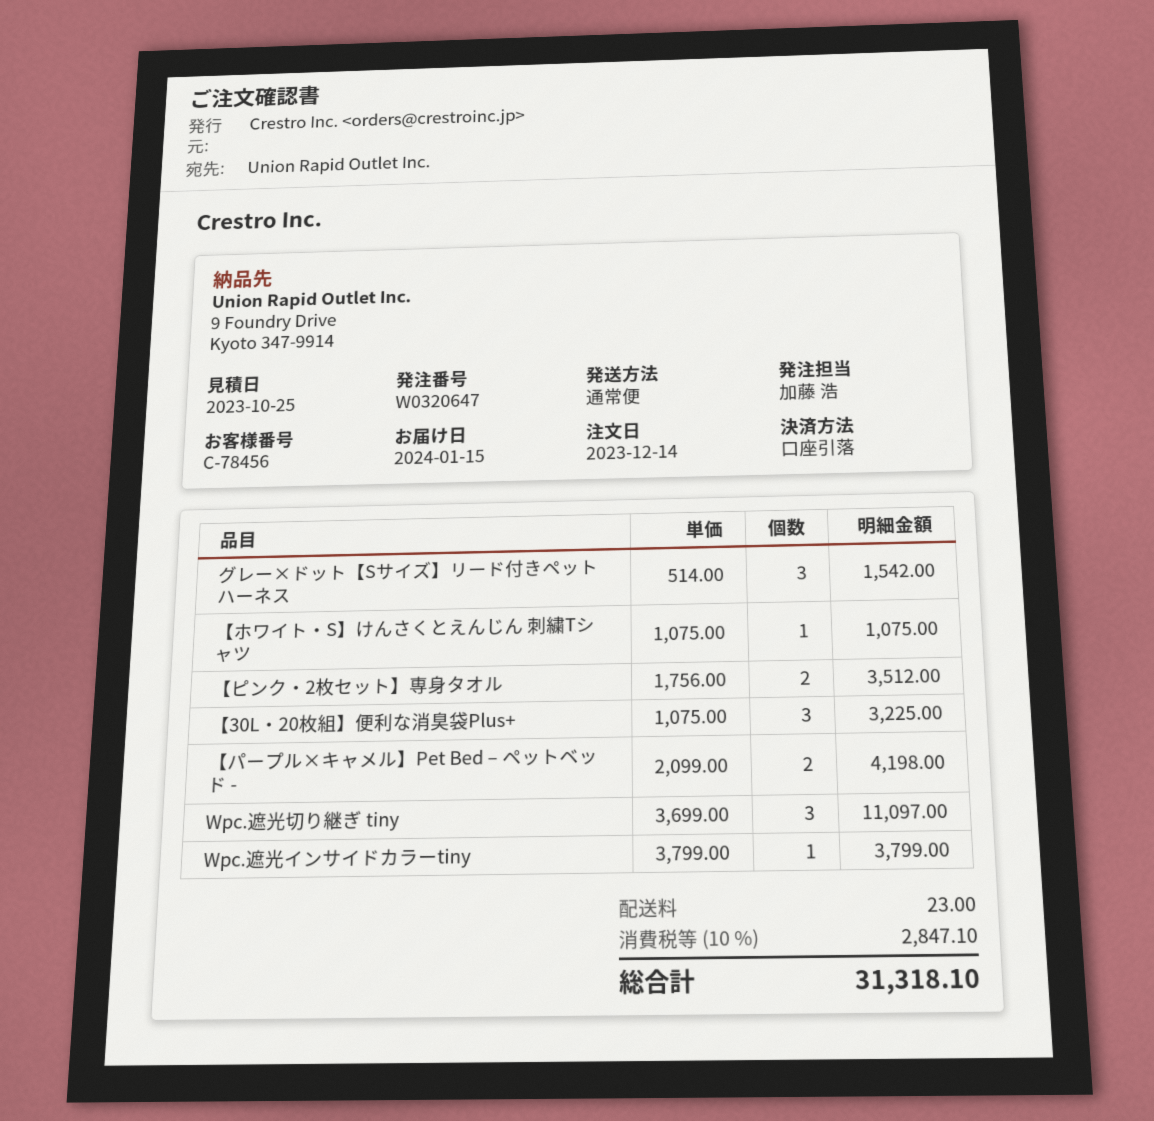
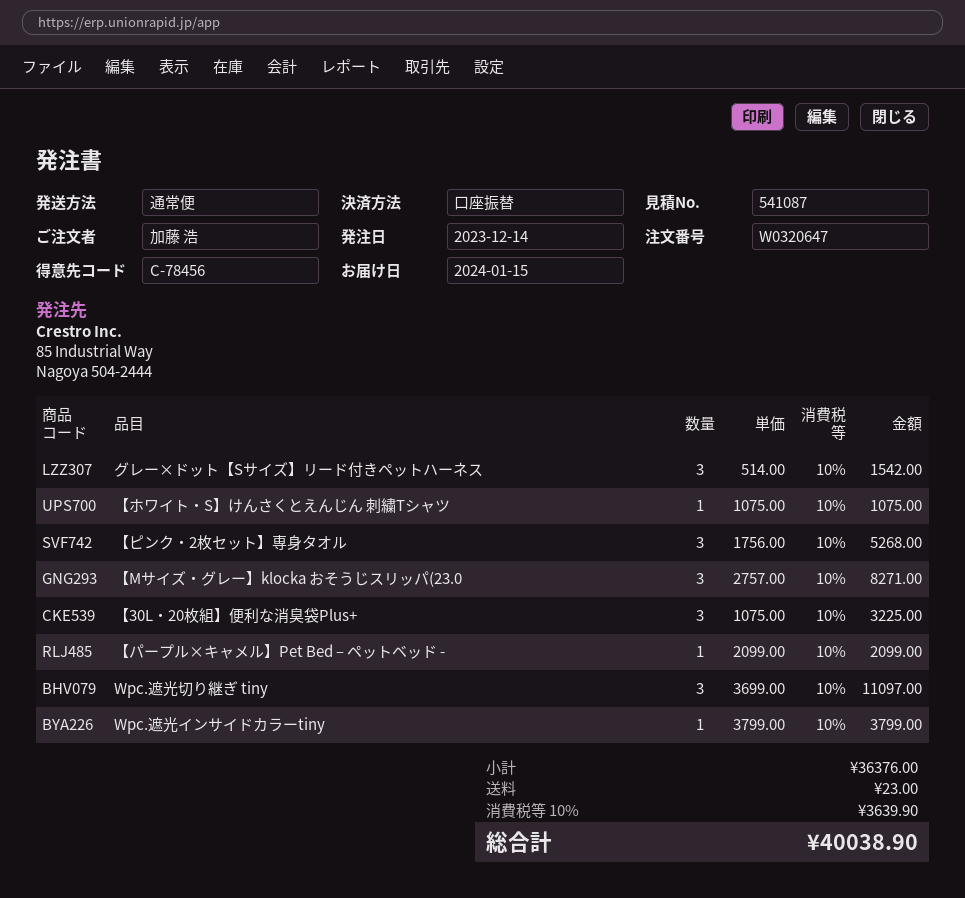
【ピンク・2枚セット】専身タオル: 2 x 1756.00 = 3512.00 -> 3 x 1756.00 = 5268.00
【パープル×キャメル】Pet Bed – ペットベッド -: 2 x 2099.00 = 4198.00 -> 1 x 2099.00 = 2099.00
【Mサイズ・グレー】klocka おそうじスリッパ(23.0: none -> 3 x 2757.00 = 8271.00
tax: 10% = 2847.10 -> 10% = 3639.90
total: 31318.10 -> 40038.90

